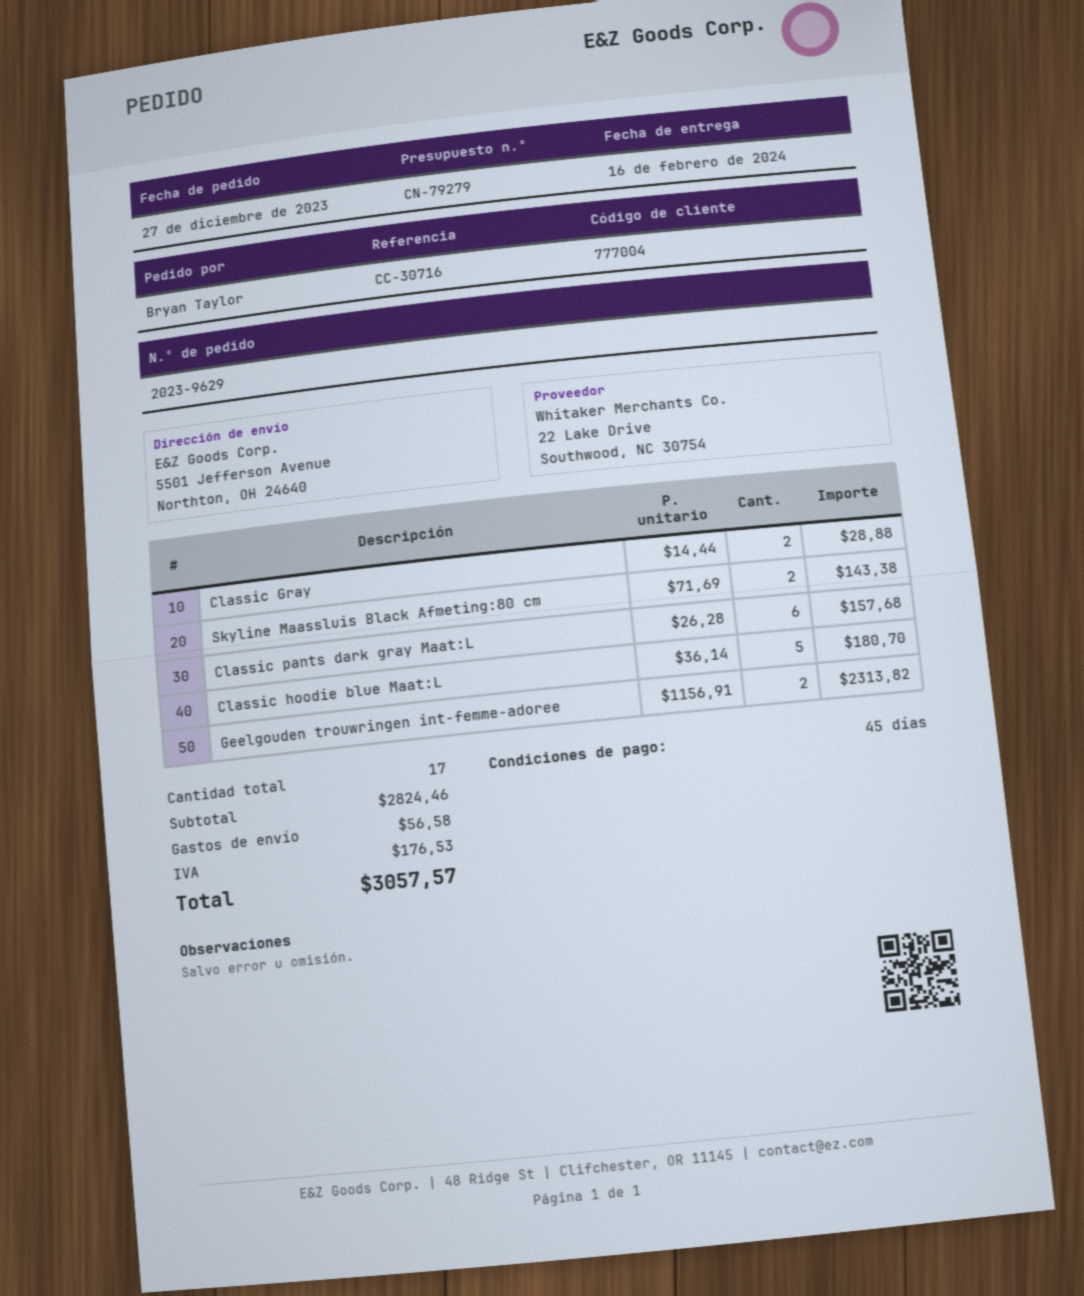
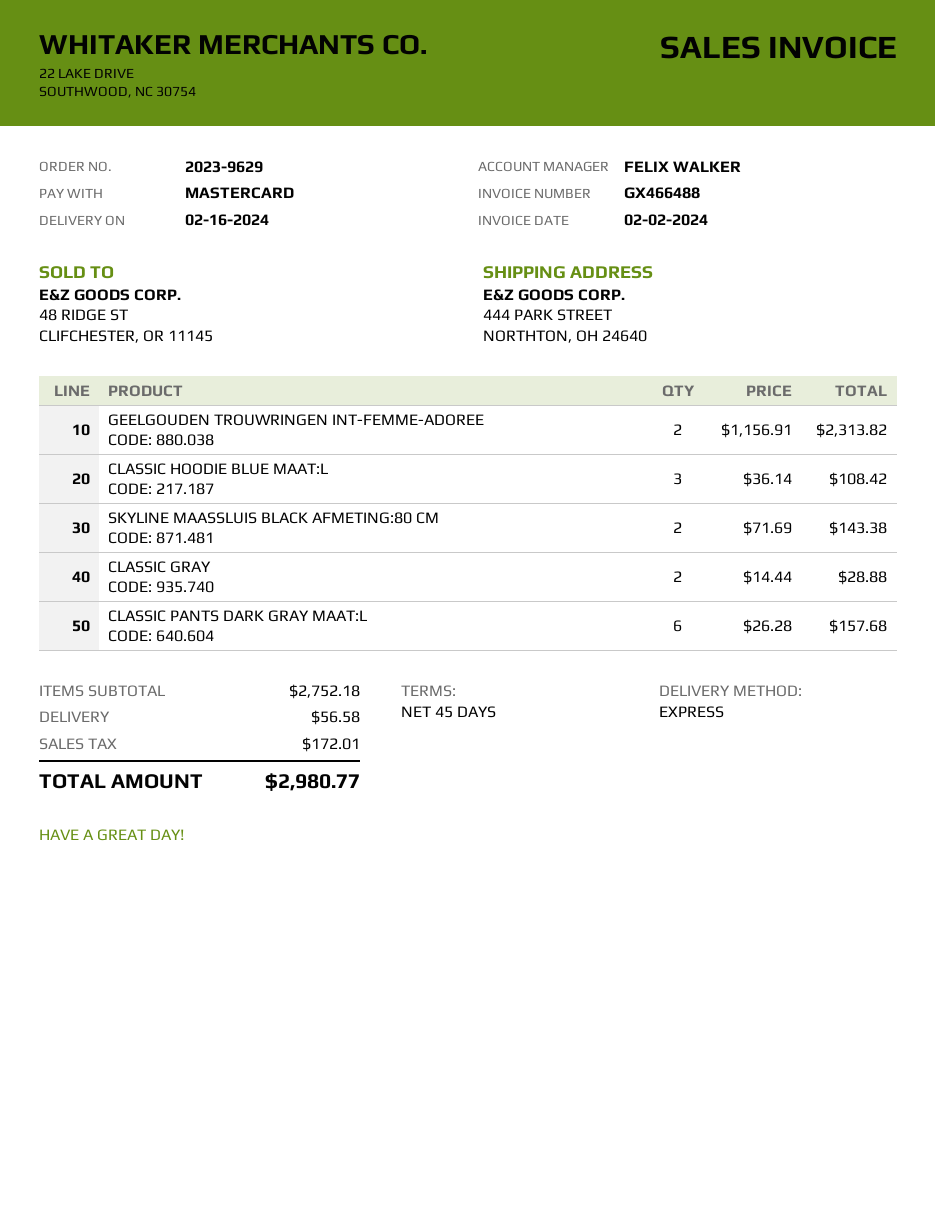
ship to: 5501 Jefferson Avenue, Northton, OH 24640 -> 444 PARK STREET, NORTHTON, OH 24640
Classic hoodie blue Maat:L: 5 x 36.14 = 180.70 -> 3 x 36.14 = 108.42
subtotal: 2824.46 -> 2752.18
tax: 176.53 -> 172.01
total: 3057.57 -> 2980.77

